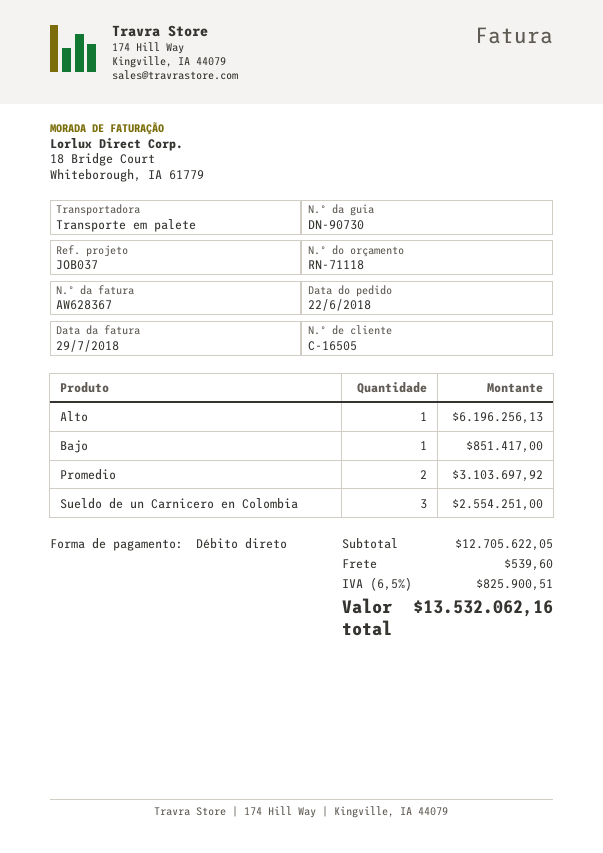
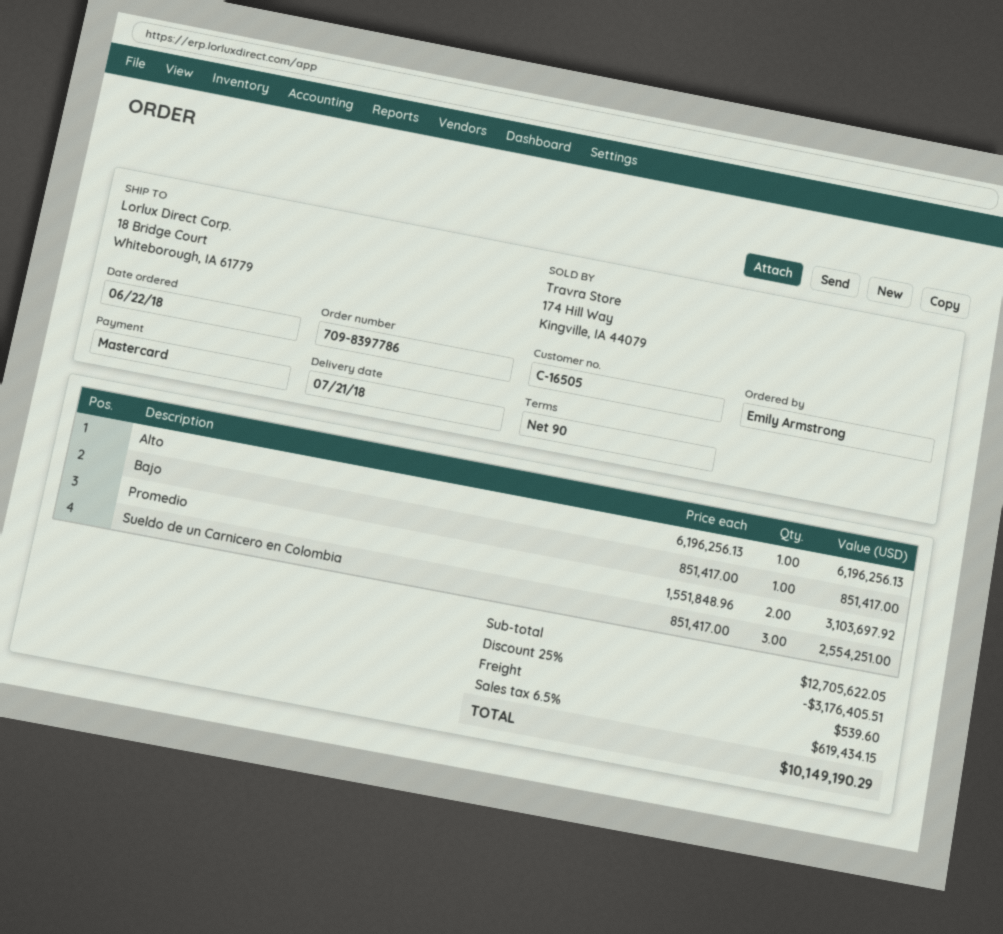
payment method: direct debit -> Mastercard
discount: none -> 25% = 3176405.51
tax: 6.5% = 825900.51 -> 6.5% = 619434.15
total: 13532062.16 -> 10149190.29

